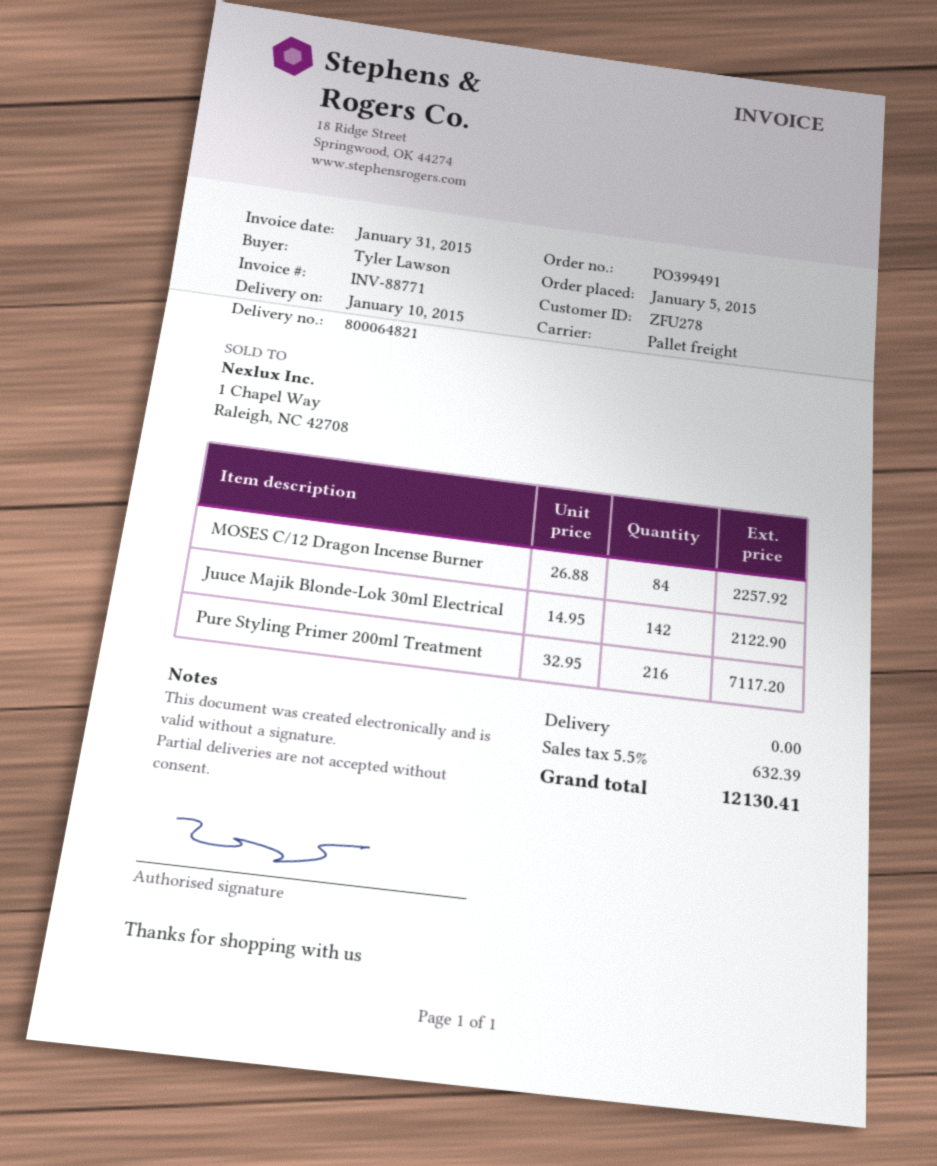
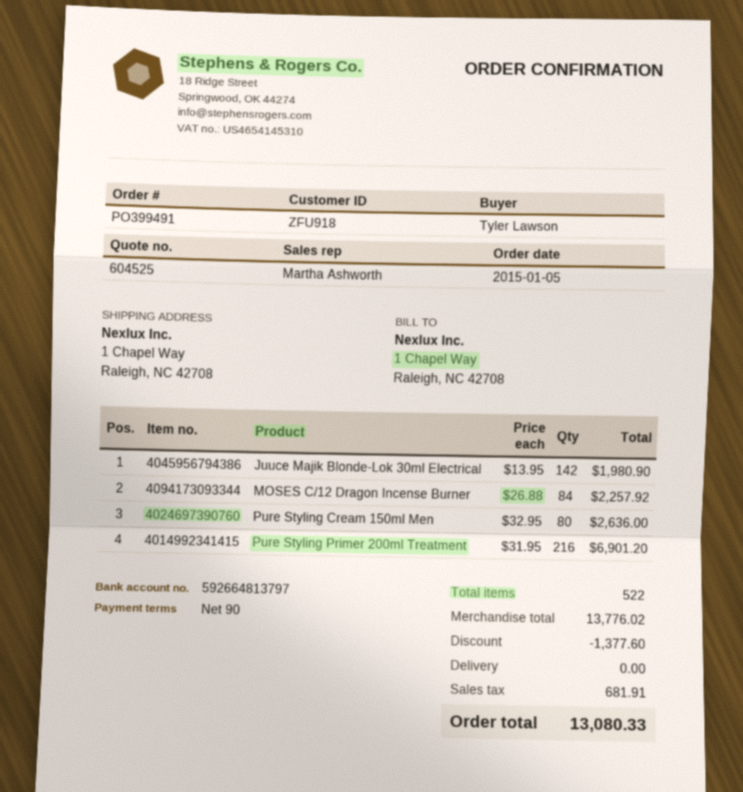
customer number: ZFU278 -> ZFU918
Juuce Majik Blonde-Lok 30ml Electrical: 142 x 14.95 = 2122.90 -> 142 x 13.95 = 1980.90
Pure Styling Primer 200ml Treatment: 216 x 32.95 = 7117.20 -> 216 x 31.95 = 6901.20
Pure Styling Cream 150ml Men: none -> 80 x 32.95 = 2636.00
discount: none -> 1377.60
tax: 632.39 -> 681.91
total: 12130.41 -> 13080.33

